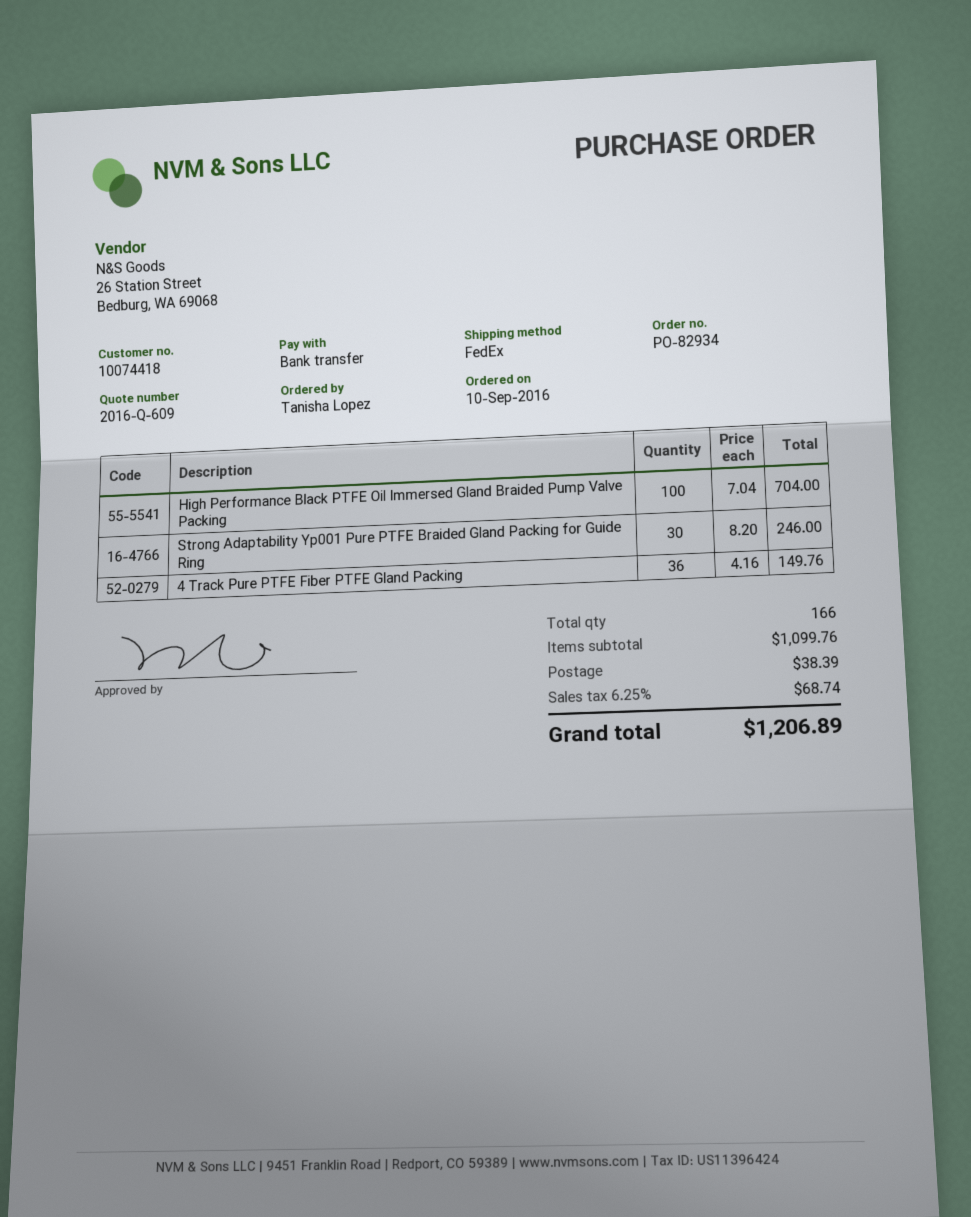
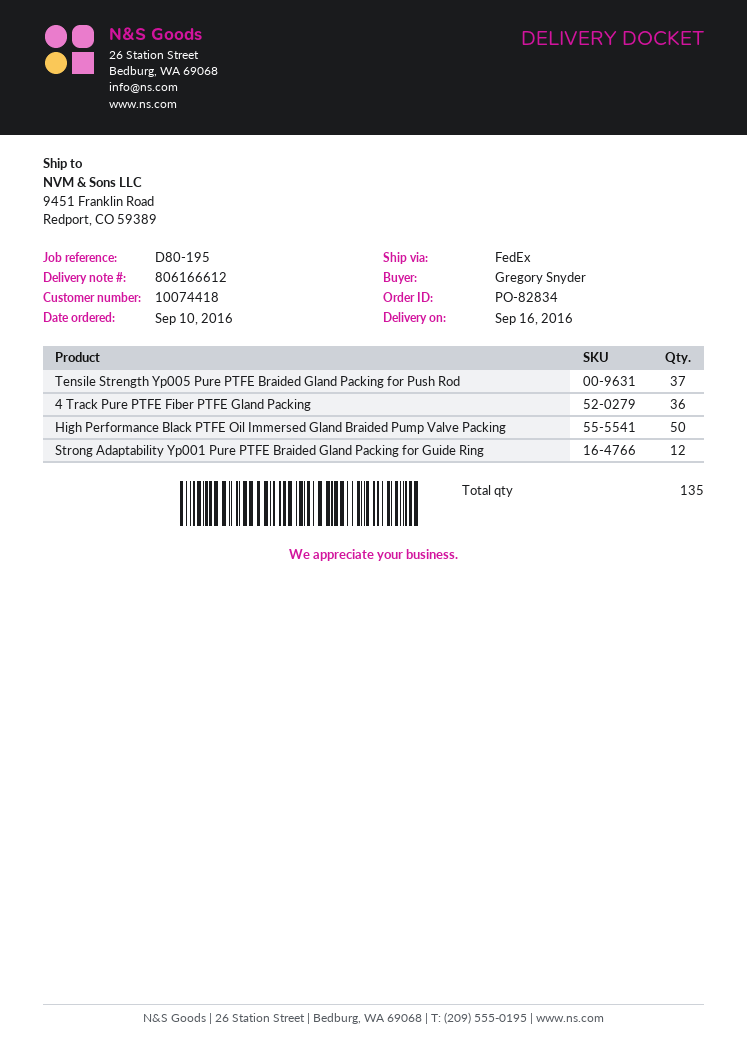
order number: PO-82934 -> PO-82834
ordered by: Tanisha Lopez -> Gregory Snyder
High Performance Black PTFE Oil Immersed Gland Braided Pump Valve Packing: 100 -> 50
Strong Adaptability Yp001 Pure PTFE Braided Gland Packing for Guide Ring: 30 -> 12
Tensile Strength Yp005 Pure PTFE Braided Gland Packing for Push Rod: none -> 37
total quantity: 166 -> 135

